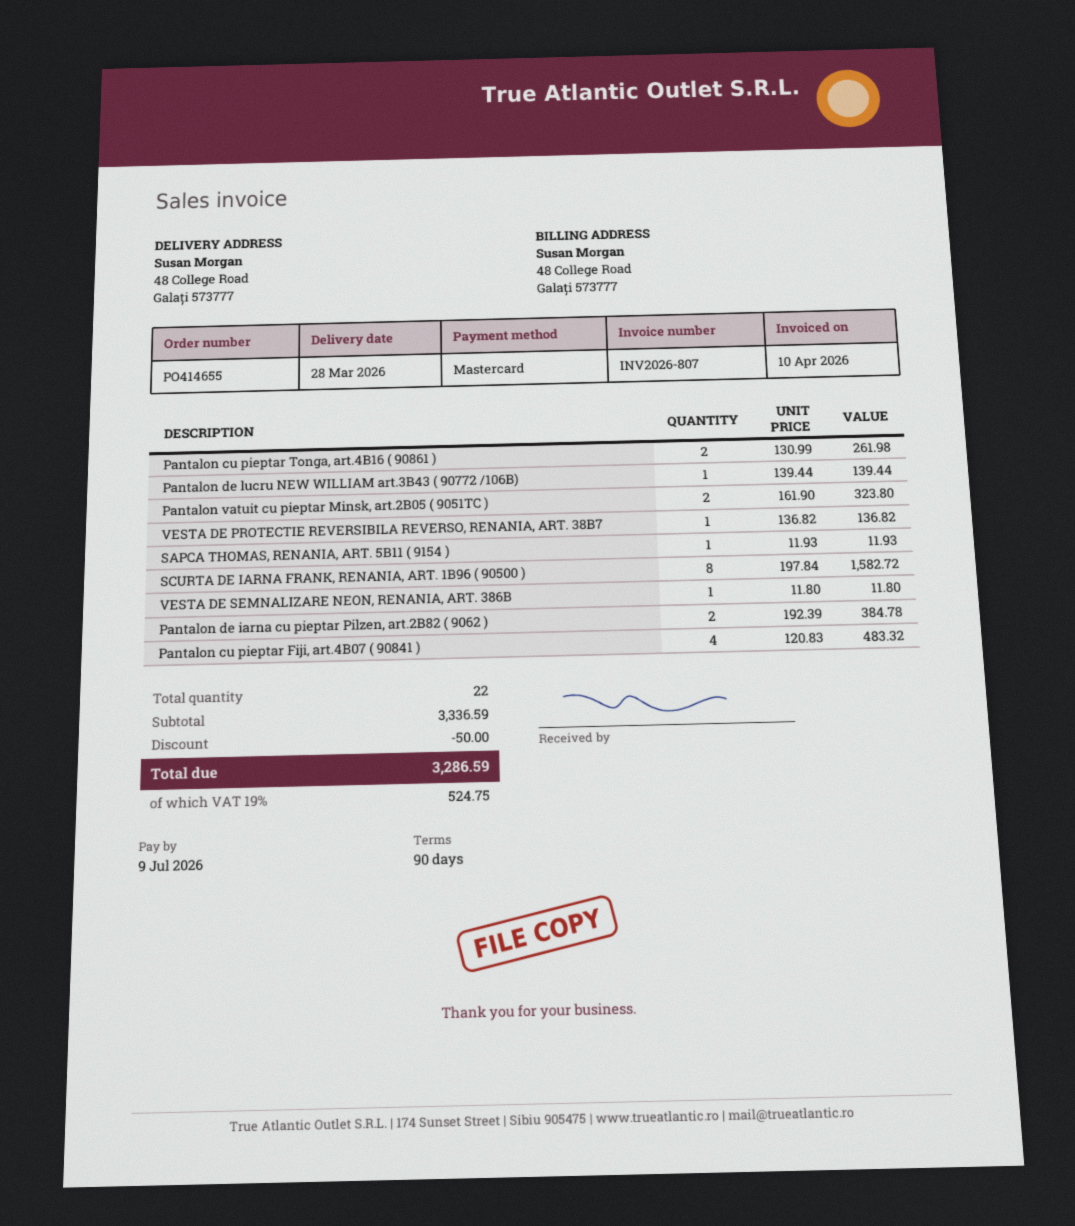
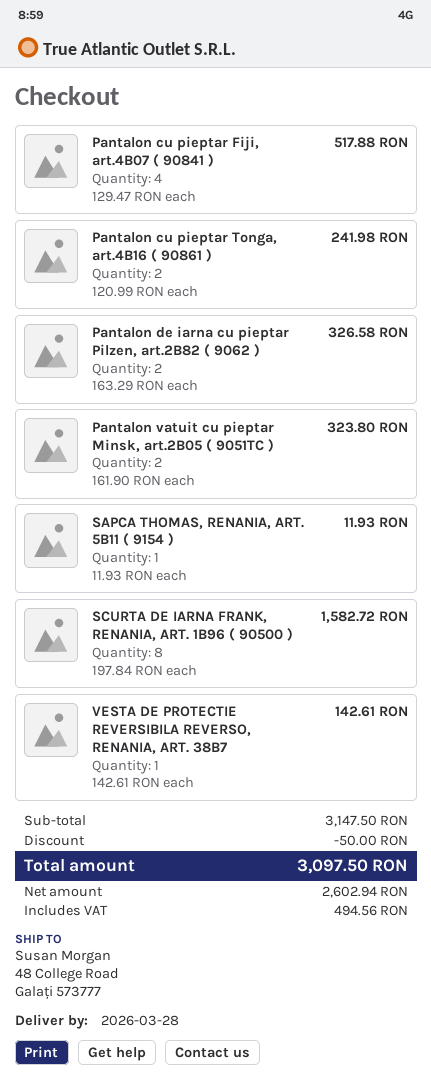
Pantalon cu pieptar Tonga, art.4B16 ( 90861 ): 2 x 130.99 = 261.98 -> 2 x 120.99 = 241.98
Pantalon de lucru NEW WILLIAM art.3B43 ( 90772 /106B): 1 x 139.44 = 139.44 -> none
VESTA DE PROTECTIE REVERSIBILA REVERSO, RENANIA, ART. 38B7: 1 x 136.82 = 136.82 -> 1 x 142.61 = 142.61
VESTA DE SEMNALIZARE NEON, RENANIA, ART. 386B: 1 x 11.80 = 11.80 -> none
Pantalon de iarna cu pieptar Pilzen, art.2B82 ( 9062 ): 2 x 192.39 = 384.78 -> 2 x 163.29 = 326.58
Pantalon cu pieptar Fiji, art.4B07 ( 90841 ): 4 x 120.83 = 483.32 -> 4 x 129.47 = 517.88
subtotal: 3336.59 -> 3147.50
tax: 524.75 -> 494.56
total: 3286.59 -> 3097.50

